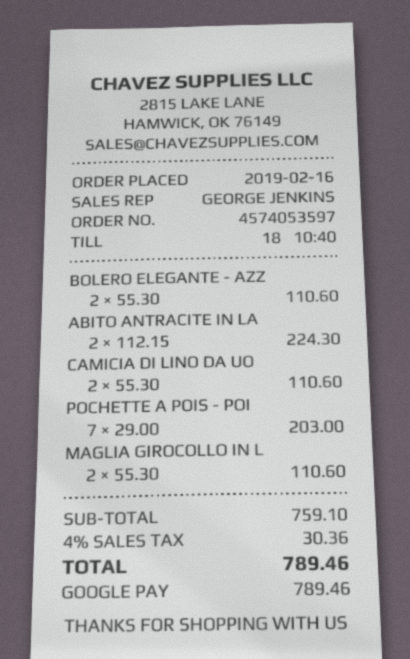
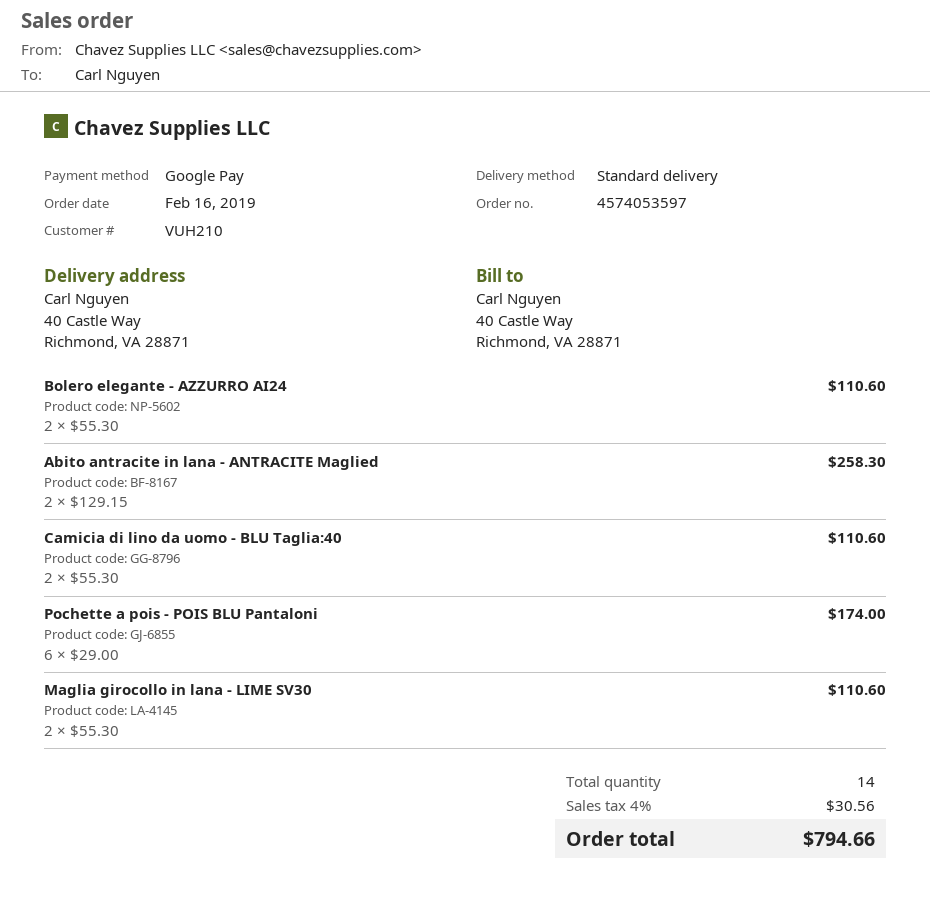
ABITO ANTRACITE IN LA: 2 x 112.15 = 224.30 -> 2 x 129.15 = 258.30
POCHETTE A POIS - POI: 7 x 29.00 = 203.00 -> 6 x 29.00 = 174.00
tax: 4% = 30.36 -> 4% = 30.56
total: 789.46 -> 794.66

